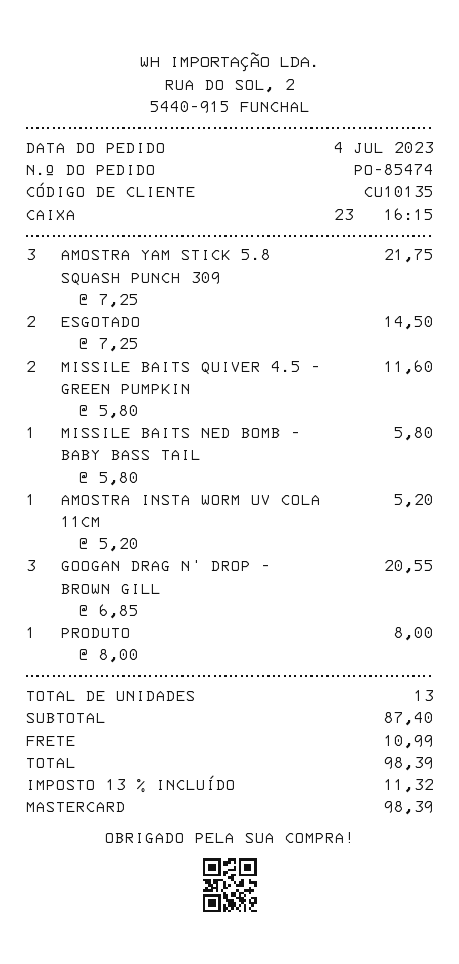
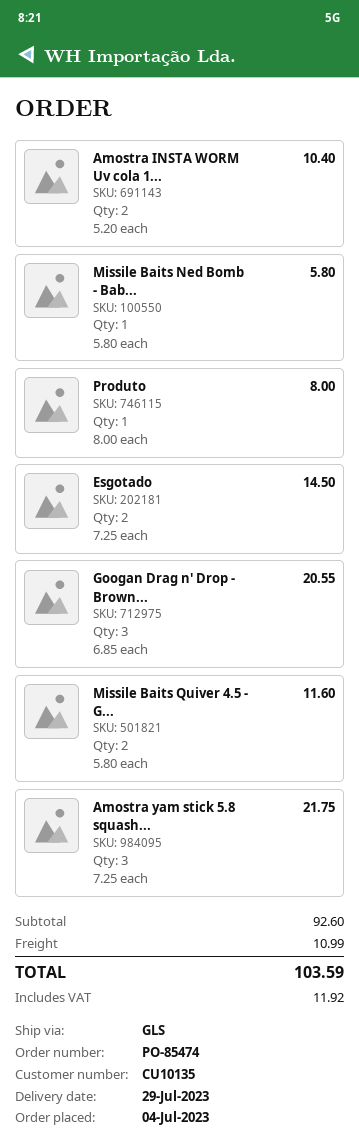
AMOSTRA INSTA WORM UV COLA 11CM: 1 x 5.20 = 5.20 -> 2 x 5.20 = 10.40
subtotal: 87.40 -> 92.60
tax: 11.32 -> 11.92
total: 98.39 -> 103.59

